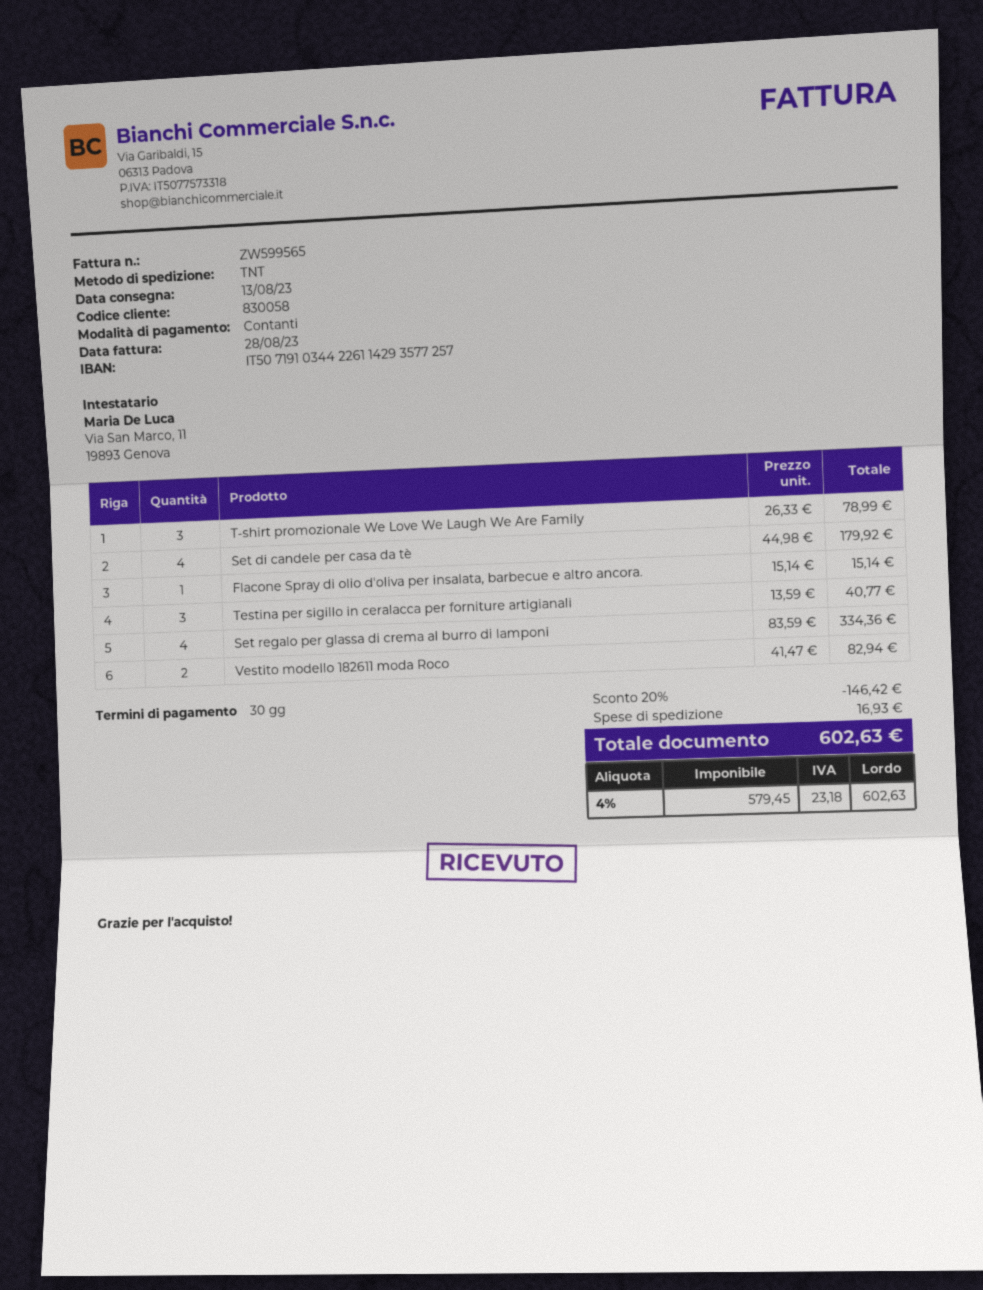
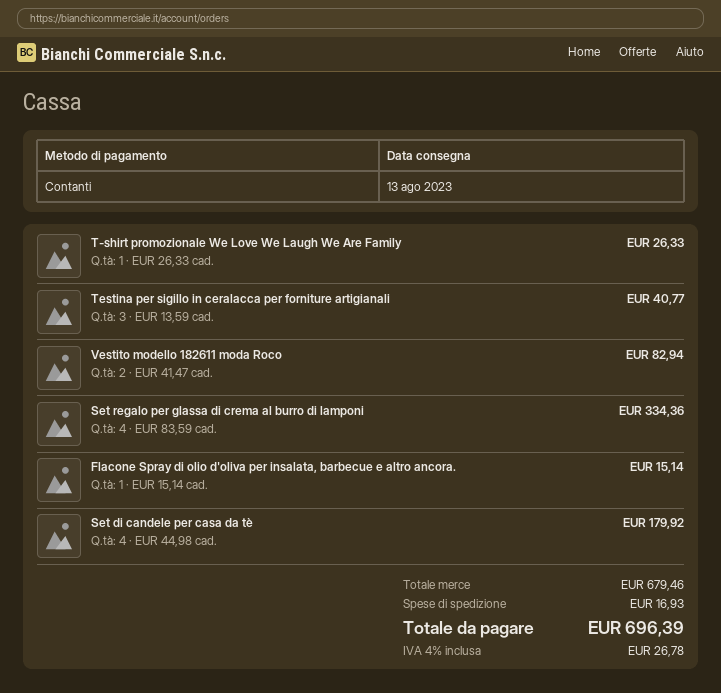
T-shirt promozionale We Love We Laugh We Are Family: 3 x 26.33 = 78.99 -> 1 x 26.33 = 26.33
discount: 20% = 146.42 -> none
tax: 4% = 23.18 -> 4% = 26.78
total: 602.63 -> 696.39

